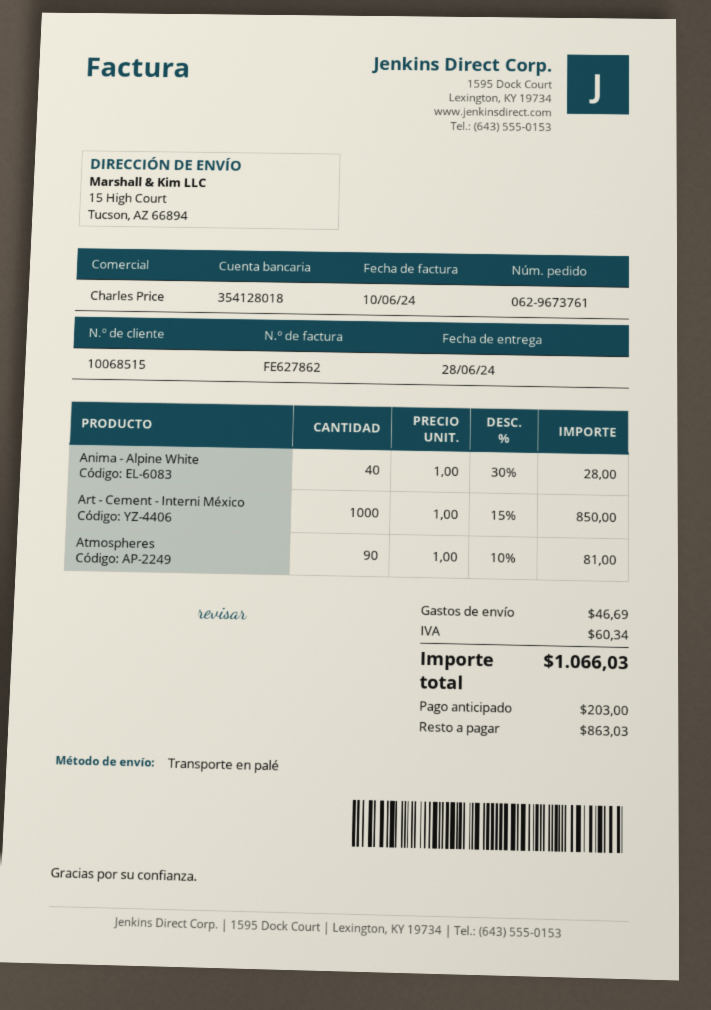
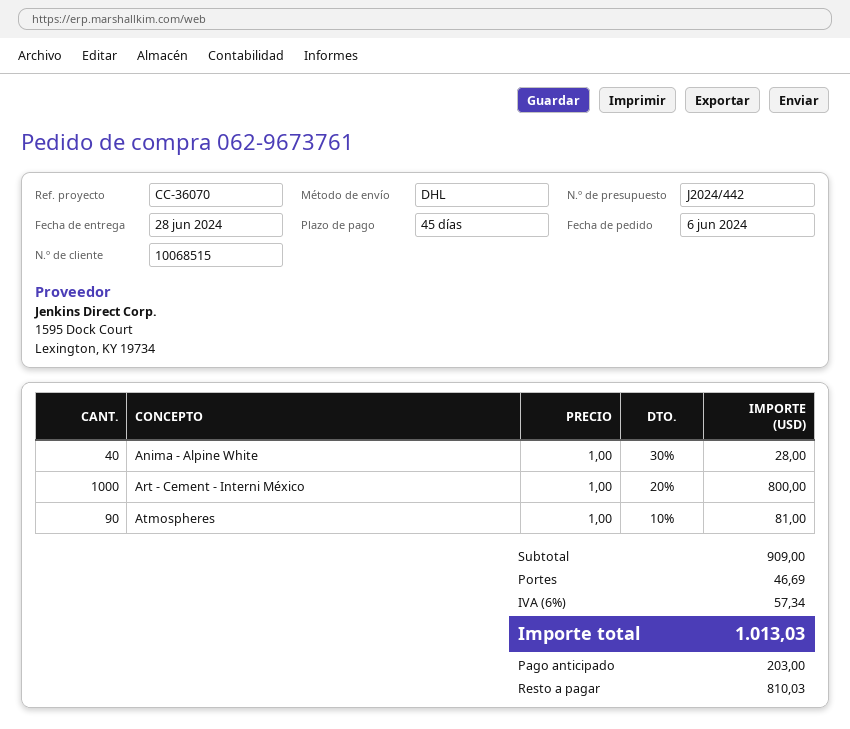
shipping method: pallet freight -> DHL
Art - Cement - Interni México: 1000 x 1.00 - 15% = 850.00 -> 1000 x 1.00 - 20% = 800.00
tax: 60.34 -> 57.34
total: 1066.03 -> 1013.03
balance: 863.03 -> 810.03

